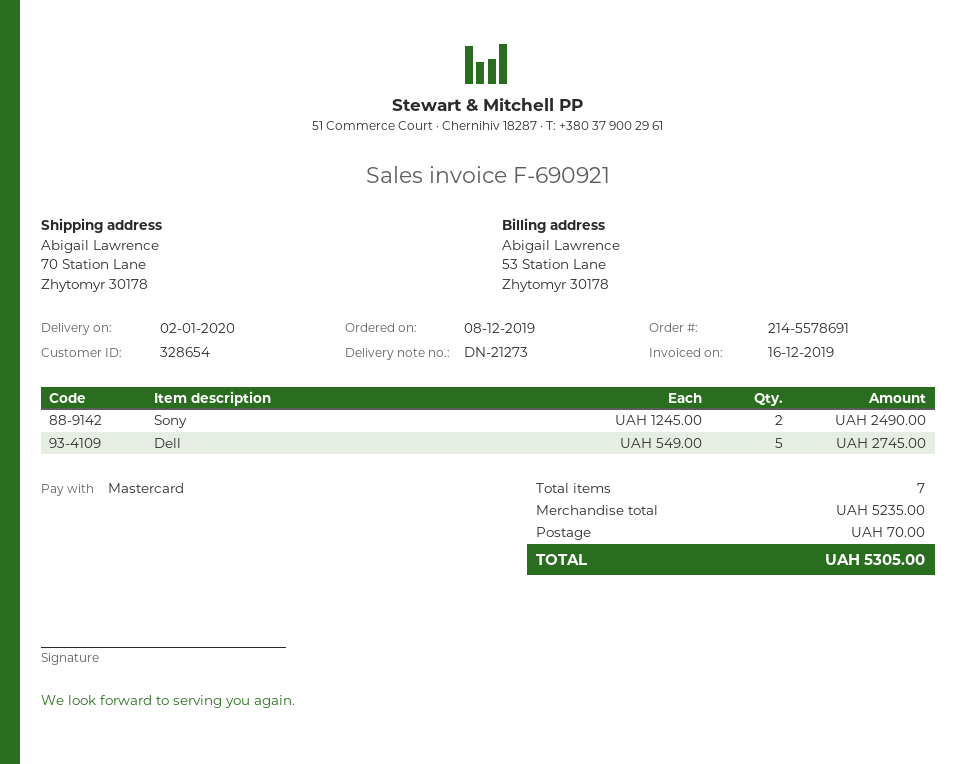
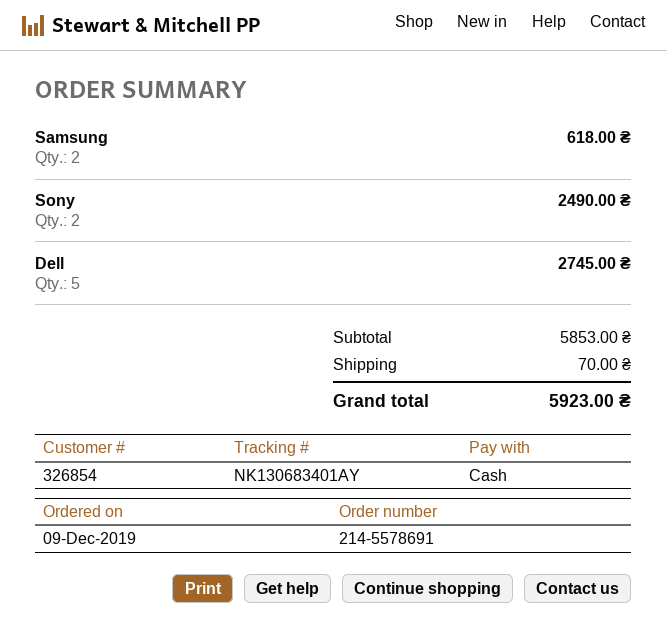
order date: 2019-12-08 -> 2019-12-09
customer number: 328654 -> 326854
payment method: Mastercard -> cash
Samsung: none -> 2 for 618.00
subtotal: 5235.00 -> 5853.00
total: 5305.00 -> 5923.00

